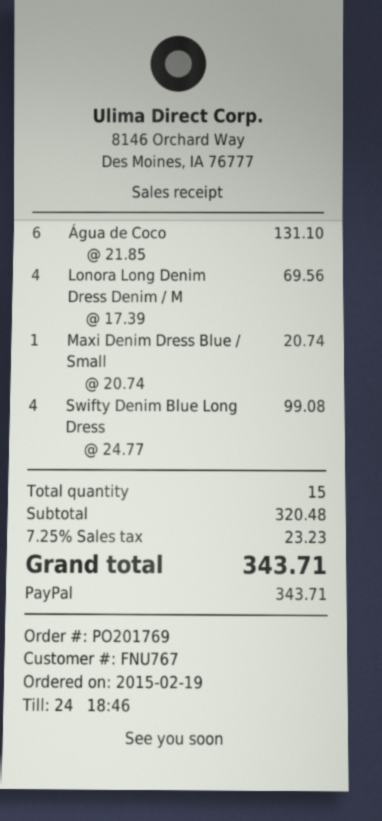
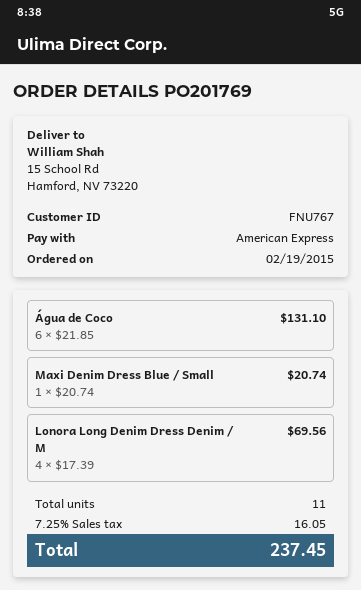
payment method: PayPal -> American Express
Swifty Denim Blue Long Dress: 4 x 24.77 = 99.08 -> none
total quantity: 15 -> 11
tax: 7.25% = 23.23 -> 7.25% = 16.05
total: 343.71 -> 237.45

